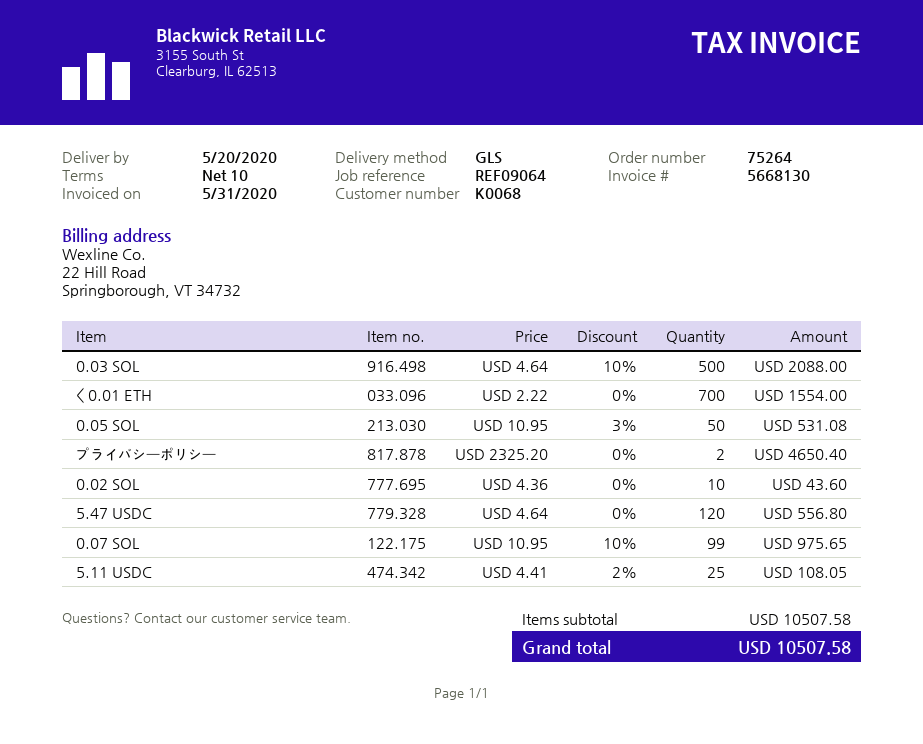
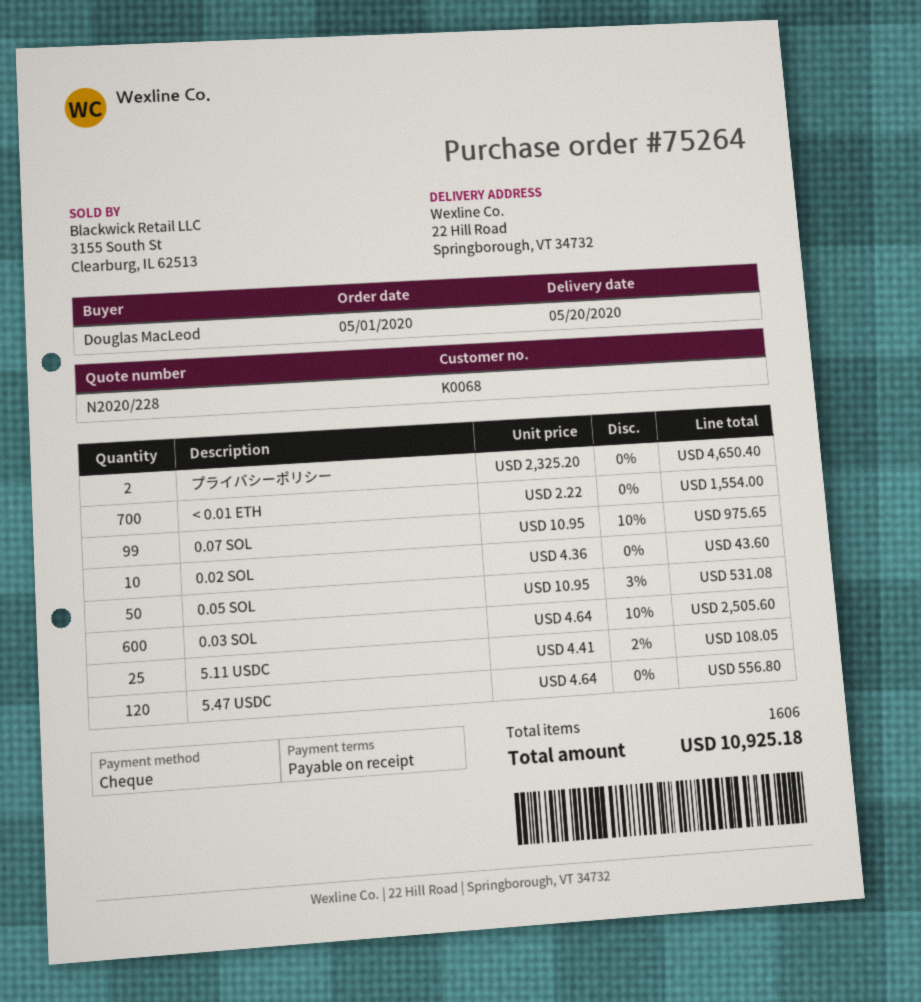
payment terms: 10 days -> on receipt
0.03 SOL: 500 x 4.64 - 10% = 2088.00 -> 600 x 4.64 - 10% = 2505.60
total: 10507.58 -> 10925.18

